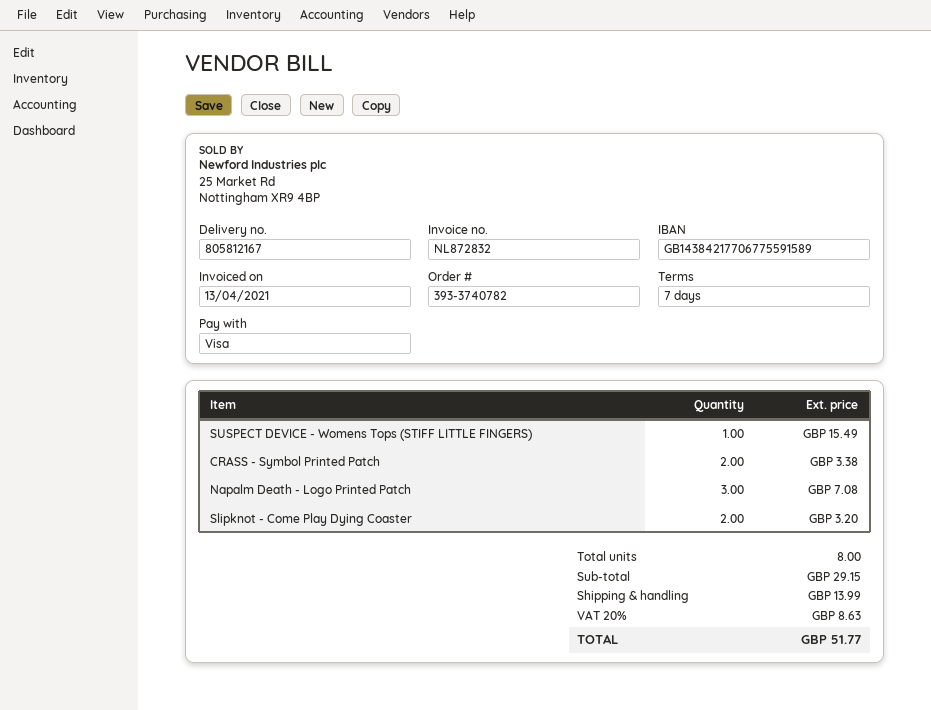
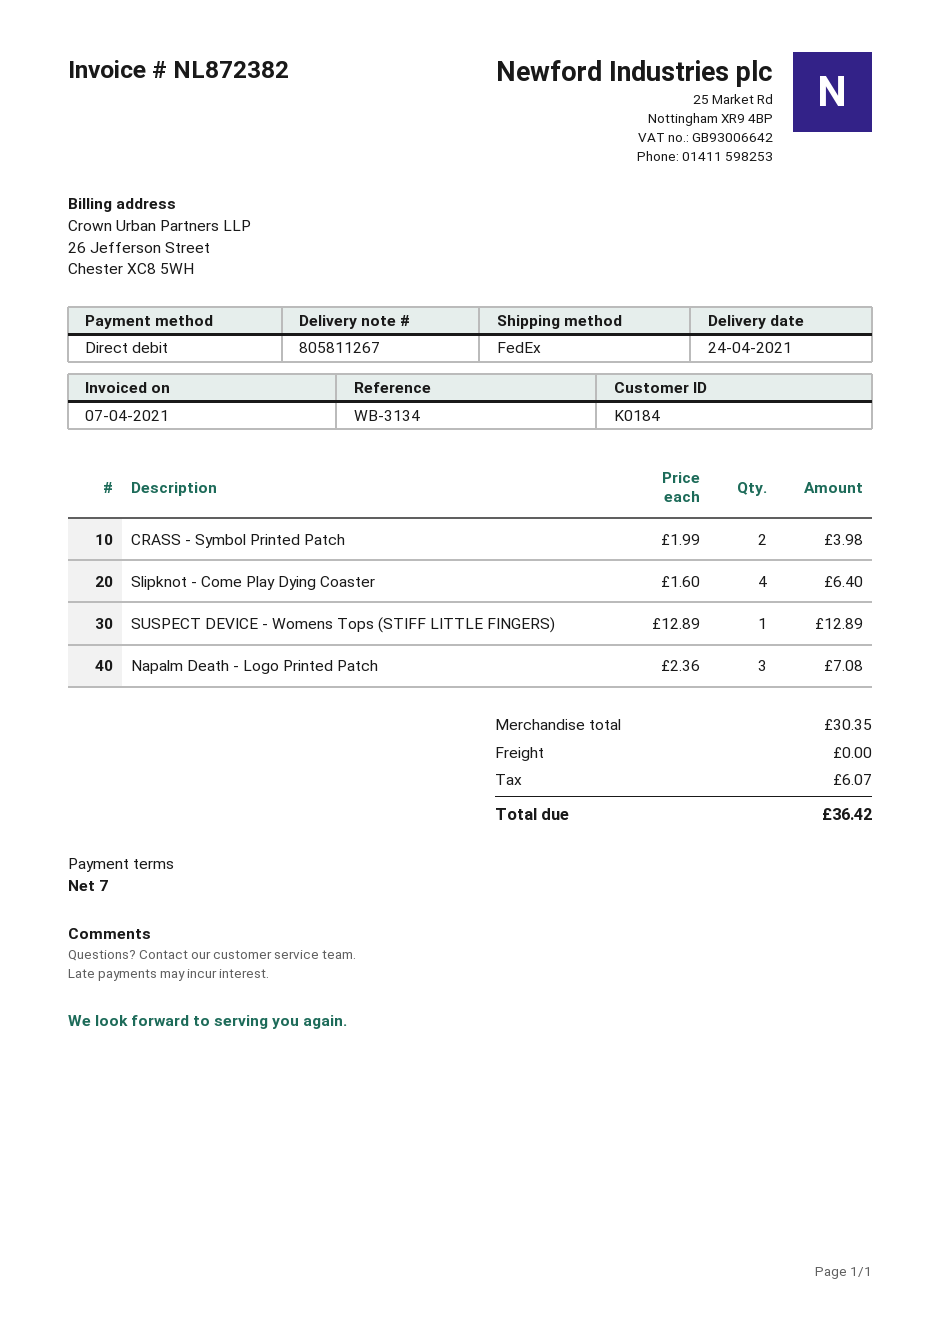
delivery note number: 805812167 -> 805811267
invoice number: NL872832 -> NL872382
invoice date: 2021-04-13 -> 2021-04-07
payment method: Visa -> direct debit
SUSPECT DEVICE - Womens Tops (STIFF LITTLE FINGERS): 1 for 15.49 -> 1 for 12.89
CRASS - Symbol Printed Patch: 2 for 3.38 -> 2 for 3.98
Slipknot - Come Play Dying Coaster: 2 for 3.20 -> 4 for 6.40
subtotal: 29.15 -> 30.35
shipping: 13.99 -> 0.00
tax: 8.63 -> 6.07
total: 51.77 -> 36.42

